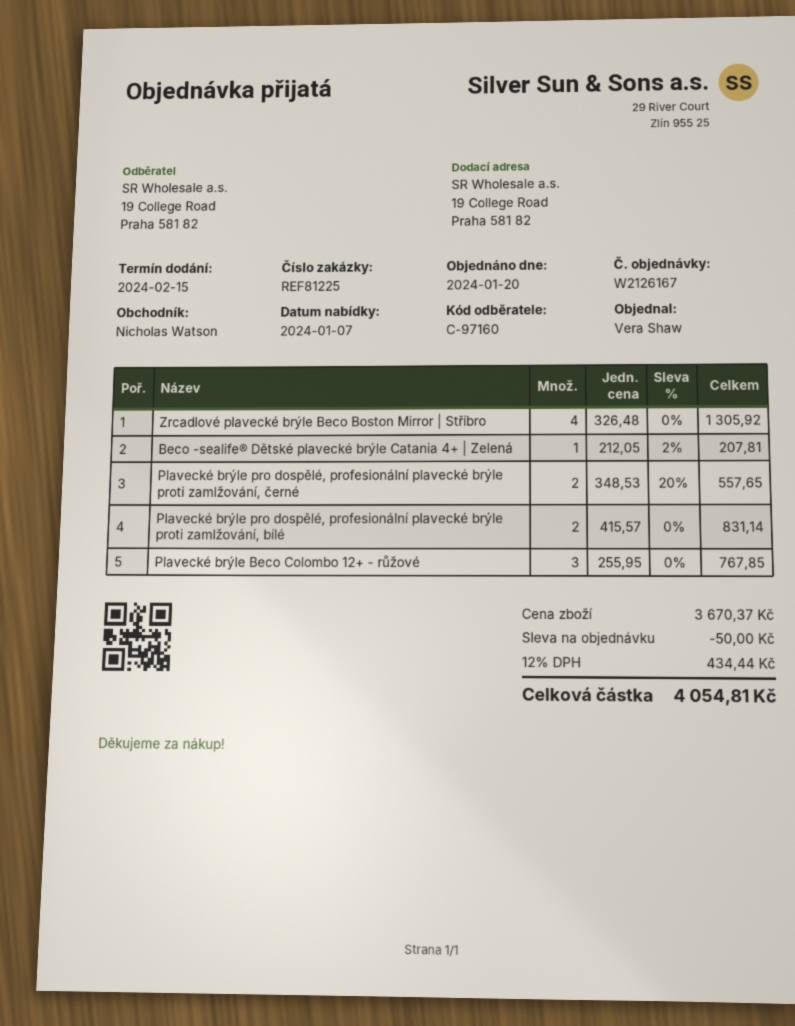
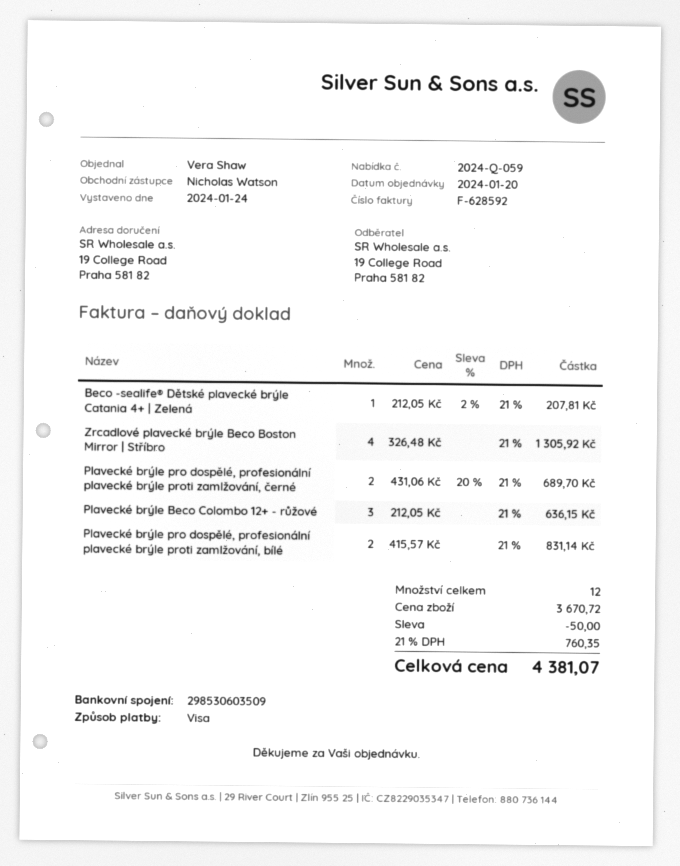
Plavecké brýle pro dospělé, profesionální plavecké brýle proti zamlžování, černé: 2 x 348.53 - 20% = 557.65 -> 2 x 431.06 - 20% = 689.70
Plavecké brýle Beco Colombo 12+ - růžové: 3 x 255.95 = 767.85 -> 3 x 212.05 = 636.15
subtotal: 3670.37 -> 3670.72
tax: 12% = 434.44 -> 21% = 760.35
total: 4054.81 -> 4381.07

